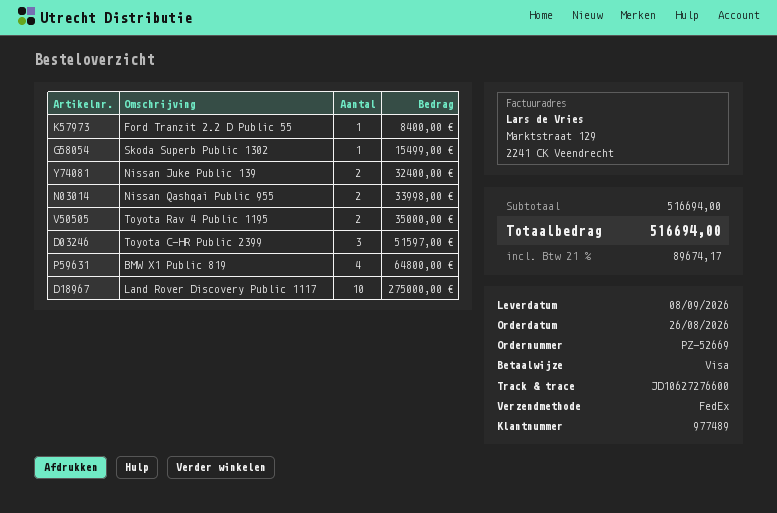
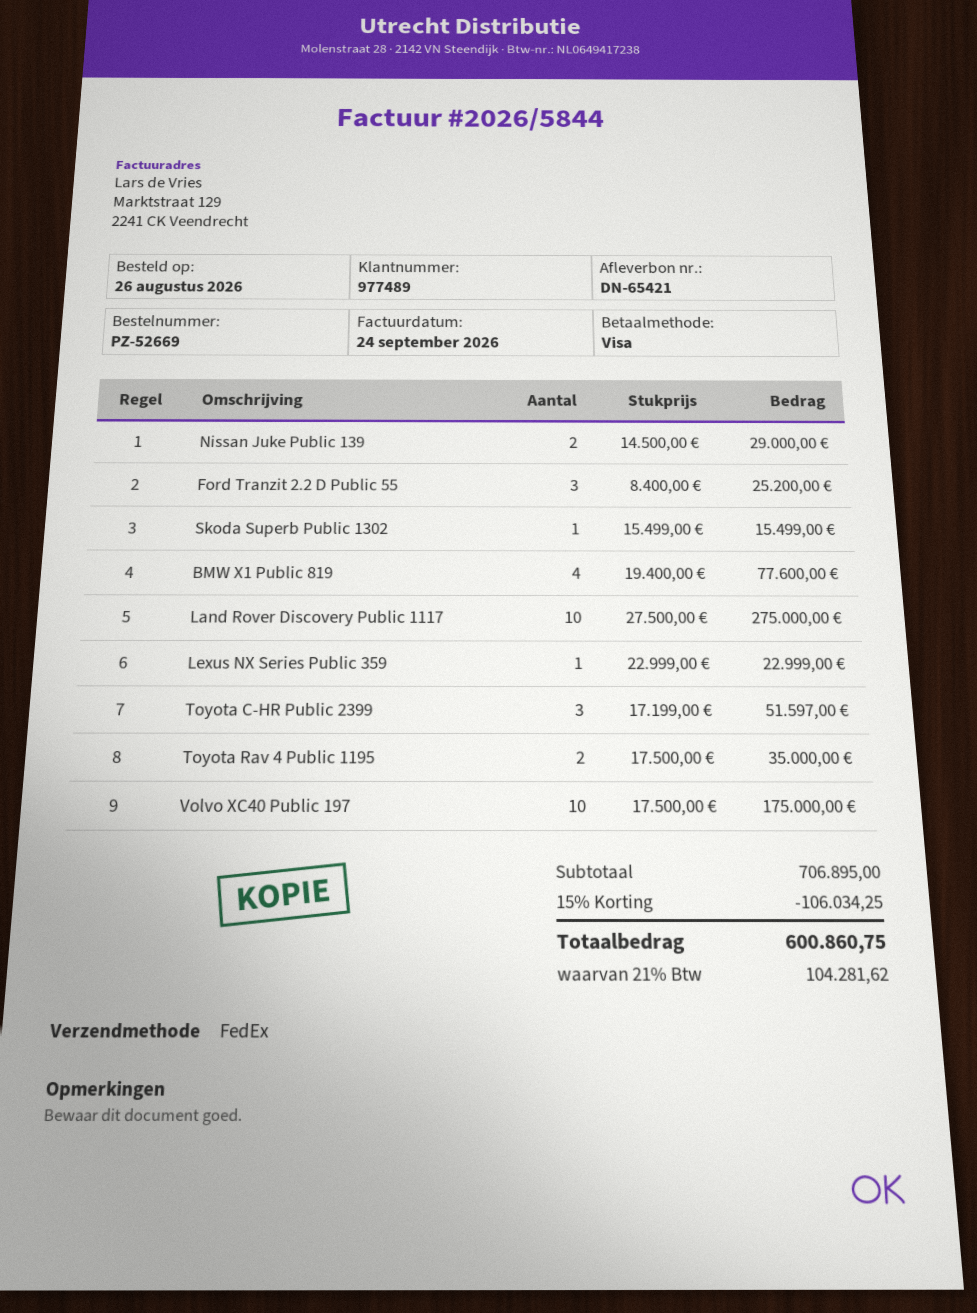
Ford Tranzit 2.2 D Public 55: 1 for 8400.00 -> 3 for 25200.00
Nissan Juke Public 139: 2 for 32400.00 -> 2 for 29000.00
Nissan Qashqai Public 955: 2 for 33998.00 -> none
BMW X1 Public 819: 4 for 64800.00 -> 4 for 77600.00
Lexus NX Series Public 359: none -> 1 for 22999.00
Volvo XC40 Public 197: none -> 10 for 175000.00
subtotal: 516694.00 -> 706895.00
discount: none -> 15% = 106034.25
tax: 21% = 89674.17 -> 21% = 104281.62
total: 516694.00 -> 600860.75

